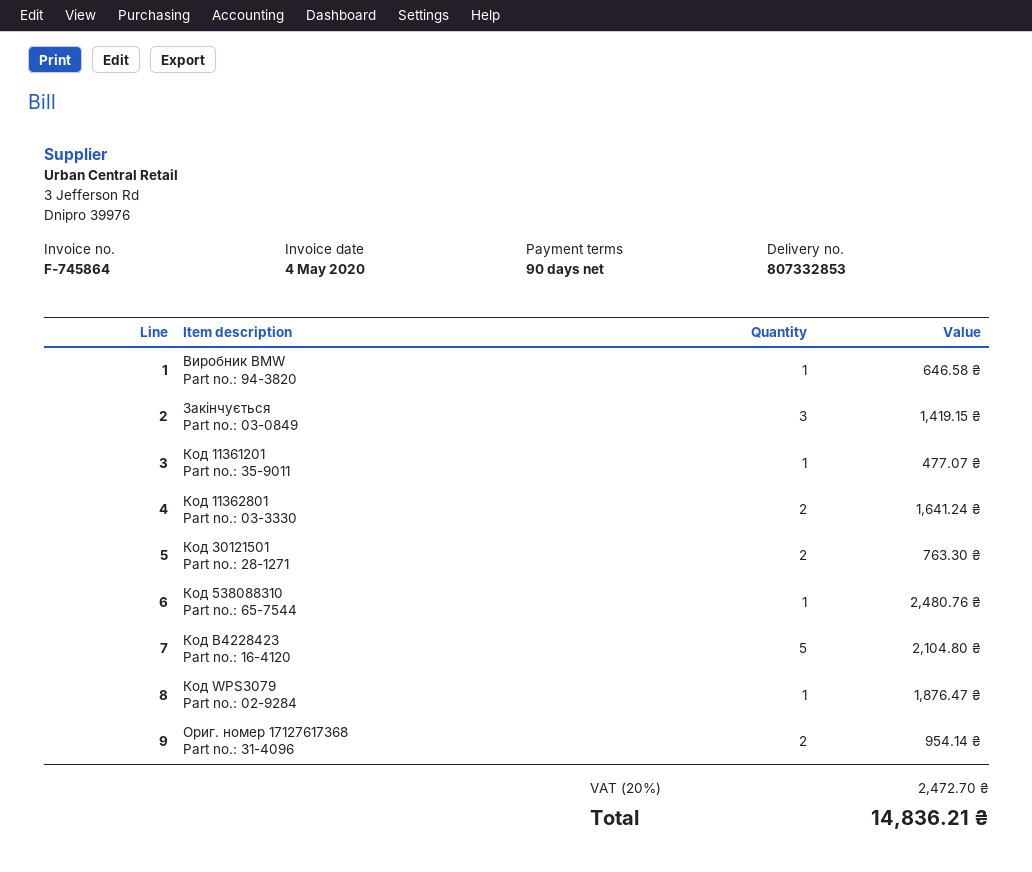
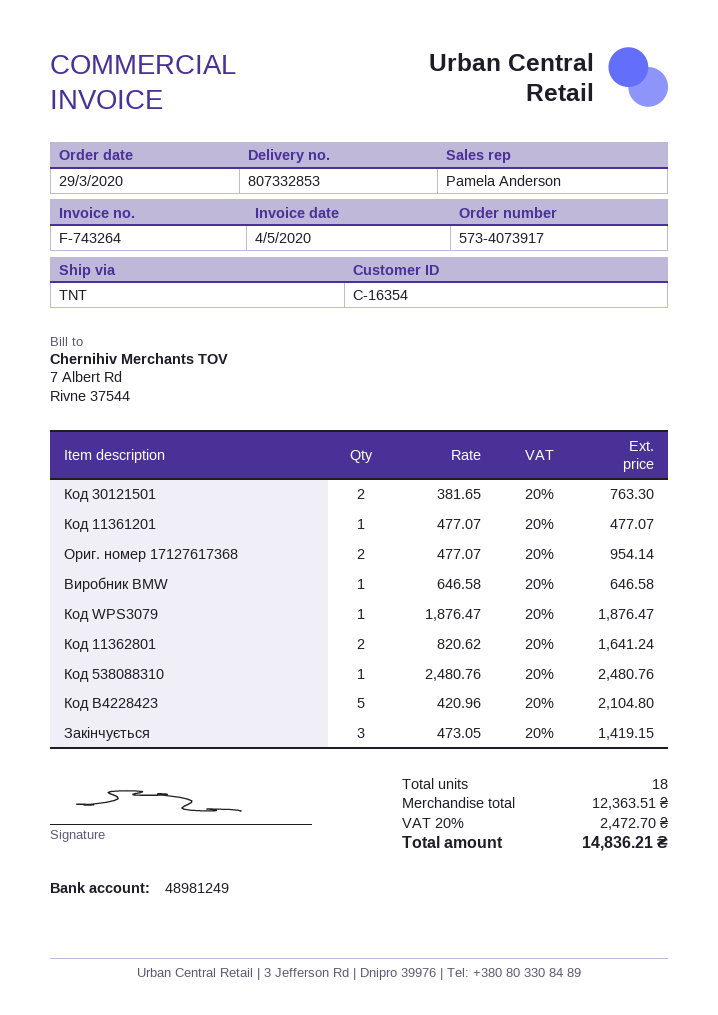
invoice number: F-745864 -> F-743264

